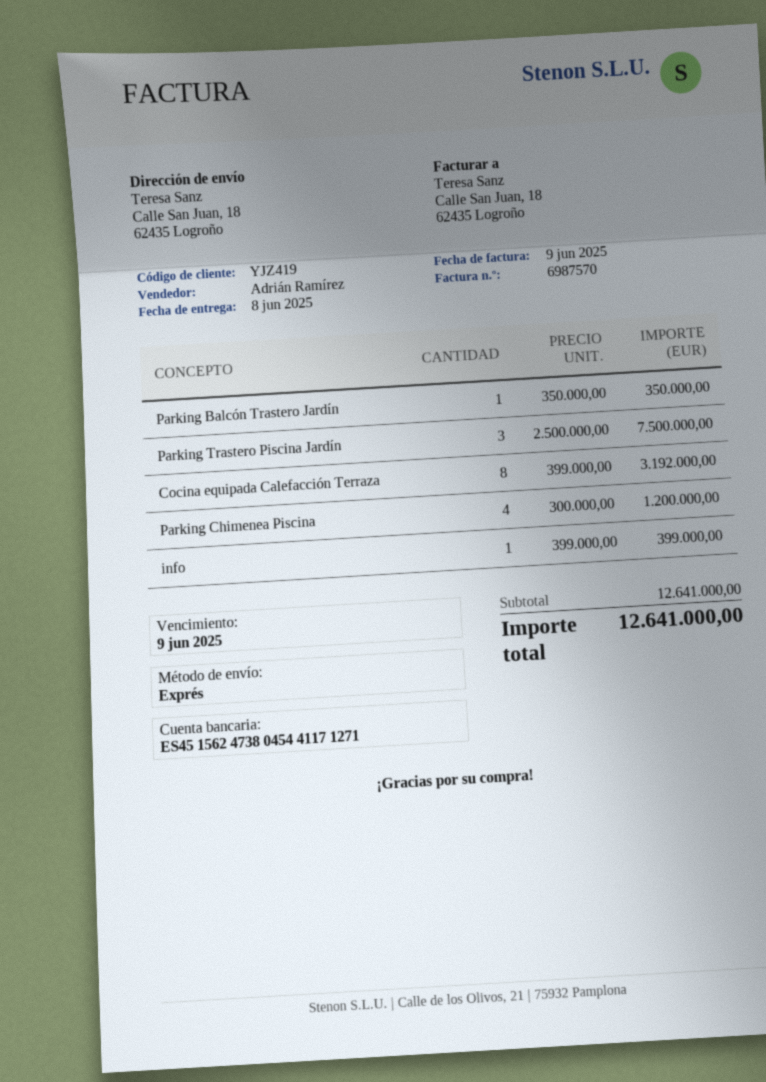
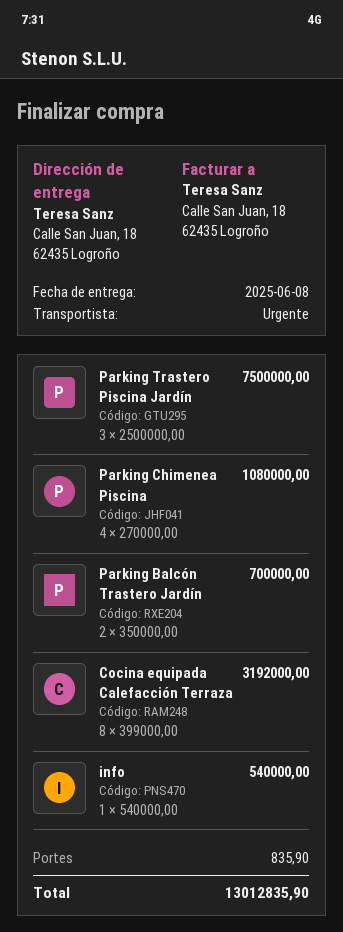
Parking Balcón Trastero Jardín: 1 x 350000.00 = 350000.00 -> 2 x 350000.00 = 700000.00
Parking Chimenea Piscina: 4 x 300000.00 = 1200000.00 -> 4 x 270000.00 = 1080000.00
info: 1 x 399000.00 = 399000.00 -> 1 x 540000.00 = 540000.00
shipping: none -> 835.90
total: 12641000.00 -> 13012835.90

